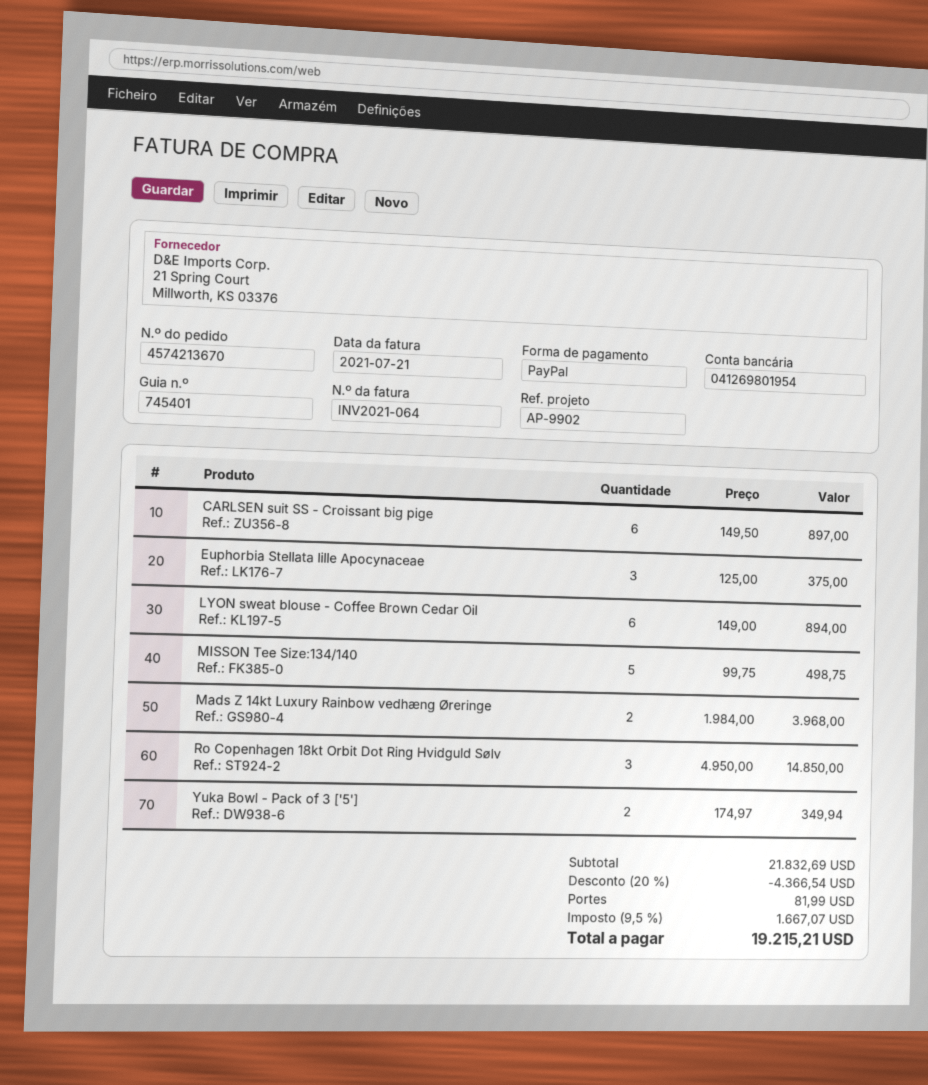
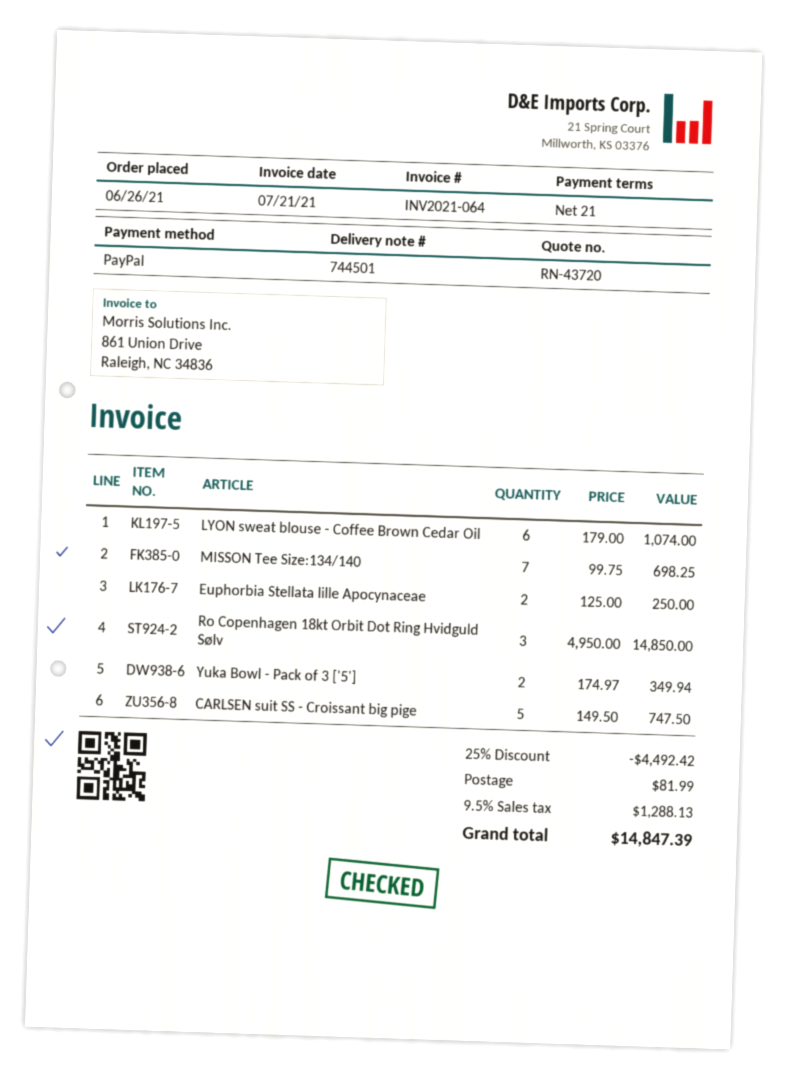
delivery note number: 745401 -> 744501
CARLSEN suit SS - Croissant big pige: 6 x 149.50 = 897.00 -> 5 x 149.50 = 747.50
Euphorbia Stellata lille Apocynaceae: 3 x 125.00 = 375.00 -> 2 x 125.00 = 250.00
LYON sweat blouse - Coffee Brown Cedar Oil: 6 x 149.00 = 894.00 -> 6 x 179.00 = 1074.00
MISSON Tee Size:134/140: 5 x 99.75 = 498.75 -> 7 x 99.75 = 698.25
Mads Z 14kt Luxury Rainbow vedhæng Øreringe: 2 x 1984.00 = 3968.00 -> none
discount: 20% = 4366.54 -> 25% = 4492.42
tax: 9.5% = 1667.07 -> 9.5% = 1288.13
total: 19215.21 -> 14847.39

